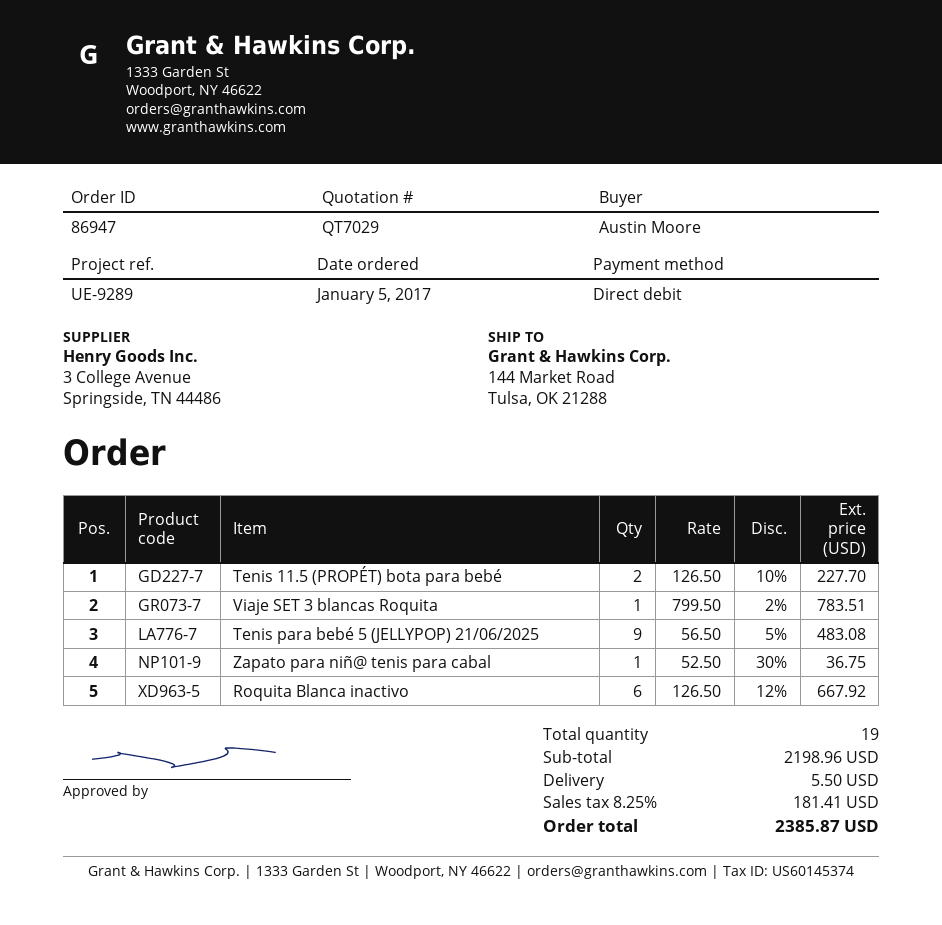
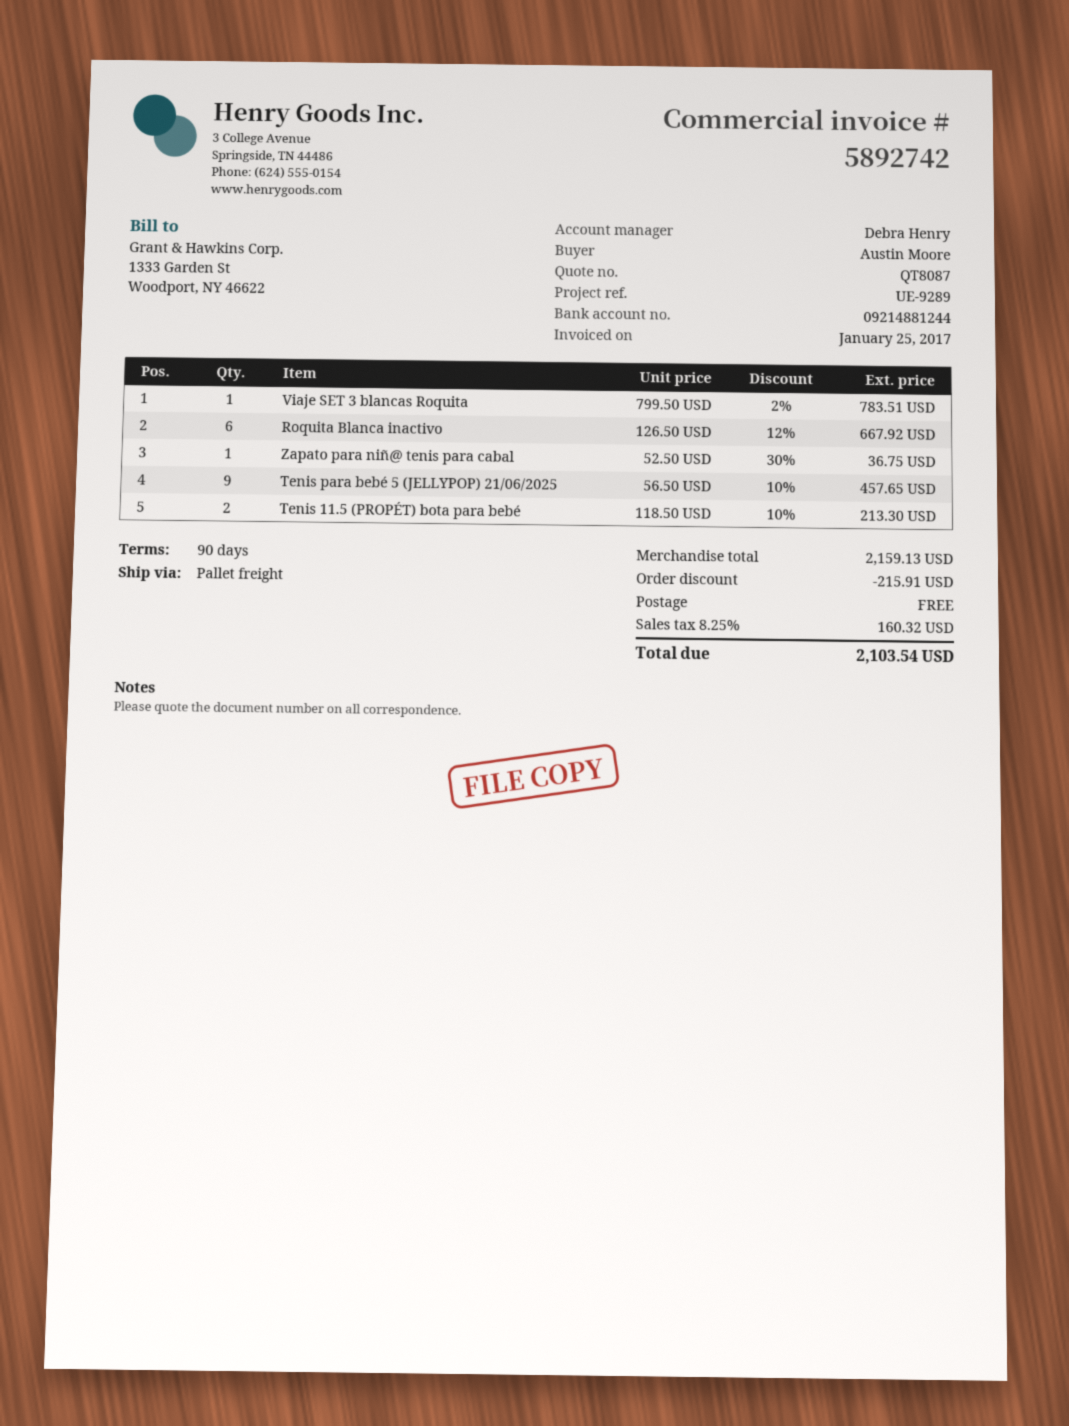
quote number: QT7029 -> QT8087
Tenis 11.5 (PROPÉT) bota para bebé: 2 x 126.50 - 10% = 227.70 -> 2 x 118.50 - 10% = 213.30
Tenis para bebé 5 (JELLYPOP) 21/06/2025: 9 x 56.50 - 5% = 483.08 -> 9 x 56.50 - 10% = 457.65
subtotal: 2198.96 -> 2159.13
discount: none -> 215.91
shipping: 5.50 -> 0.00
tax: 8.25% = 181.41 -> 8.25% = 160.32
total: 2385.87 -> 2103.54

